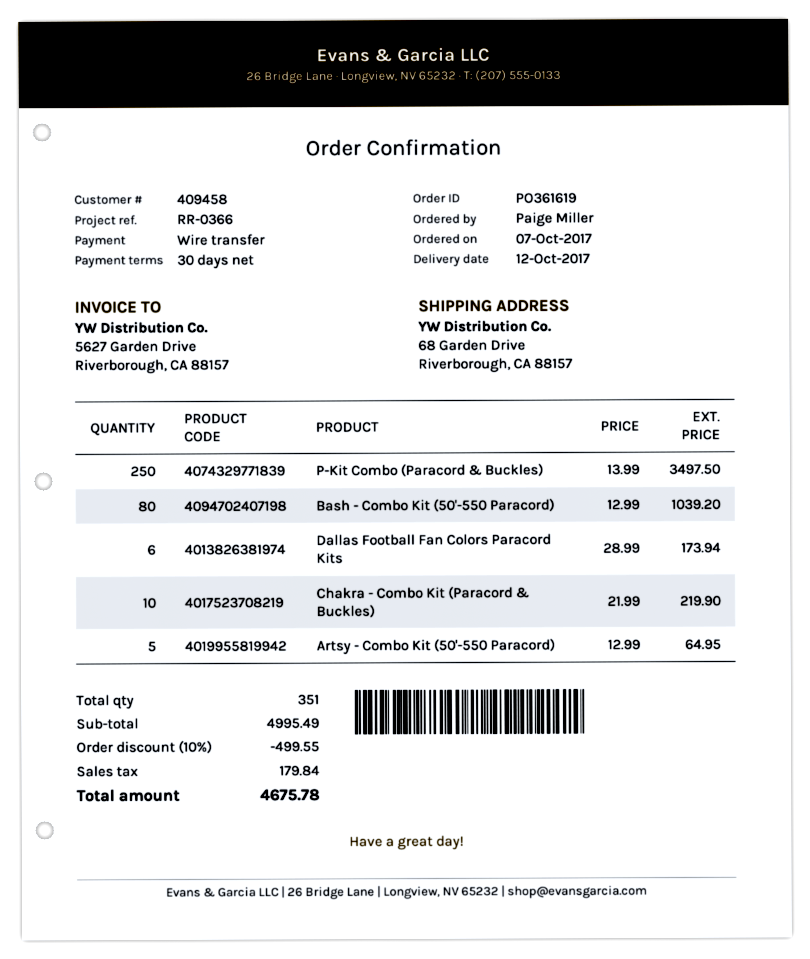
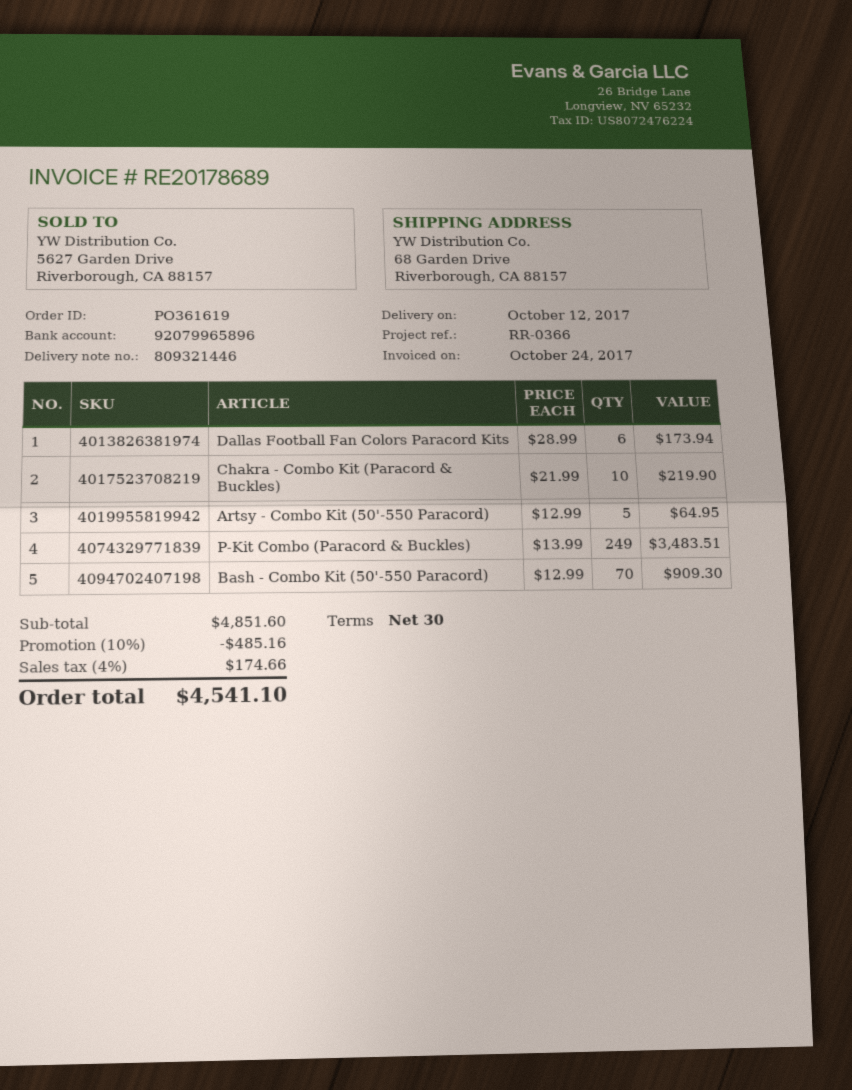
P-Kit Combo (Paracord & Buckles): 250 x 13.99 = 3497.50 -> 249 x 13.99 = 3483.51
Bash - Combo Kit (50'-550 Paracord): 80 x 12.99 = 1039.20 -> 70 x 12.99 = 909.30
subtotal: 4995.49 -> 4851.60
discount: 10% = 499.55 -> 10% = 485.16
tax: 179.84 -> 174.66
total: 4675.78 -> 4541.10

